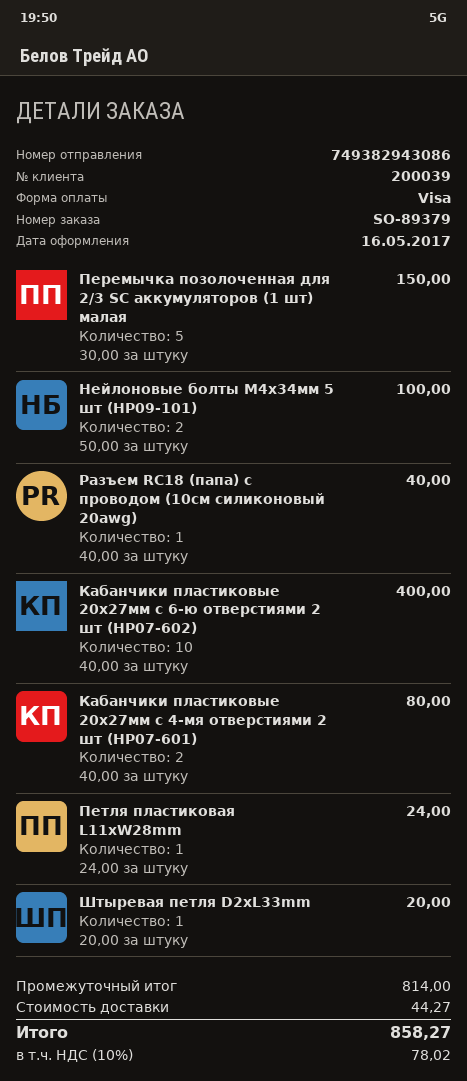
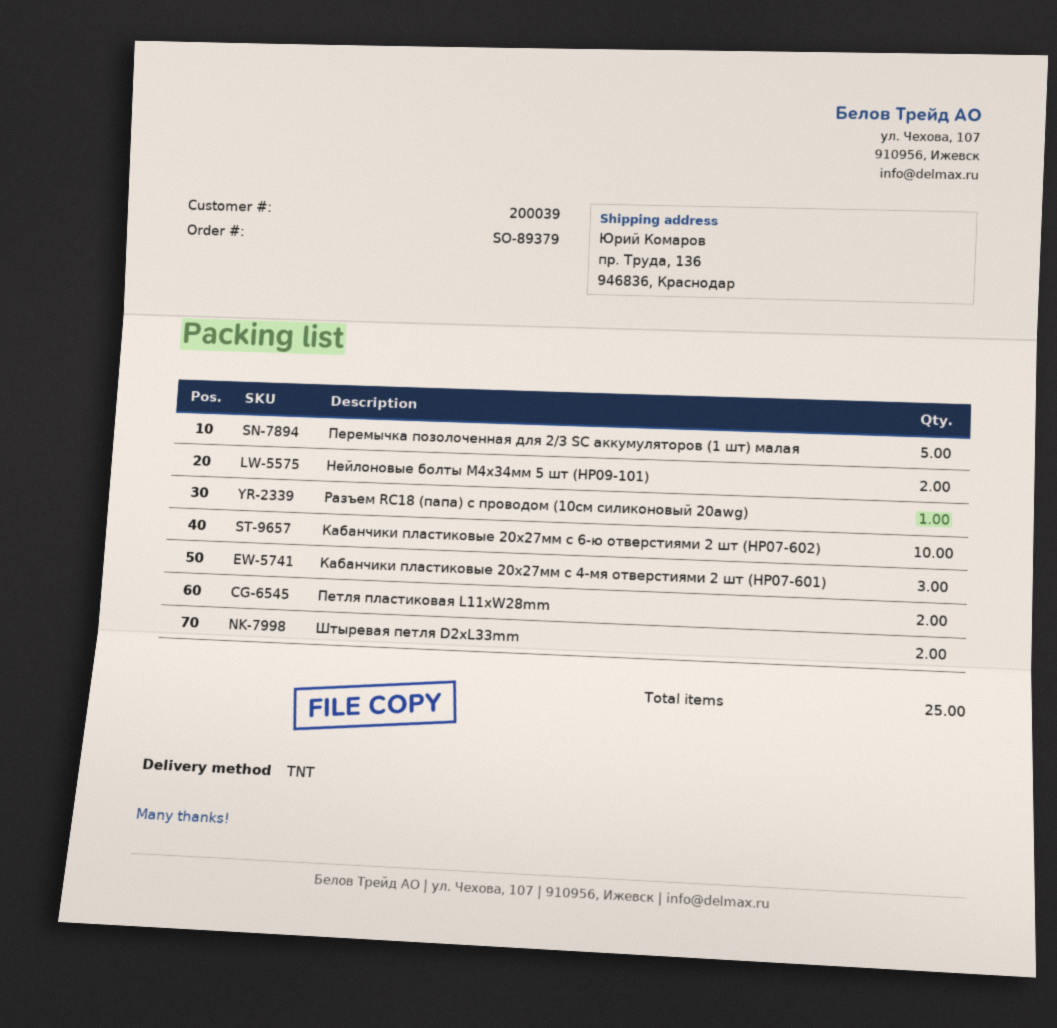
Кабанчики пластиковые 20х27мм с 4-мя отверстиями 2 шт (HP07-601): 2 -> 3
Петля пластиковая L11xW28mm: 1 -> 2
Штыревая петля D2xL33mm: 1 -> 2

